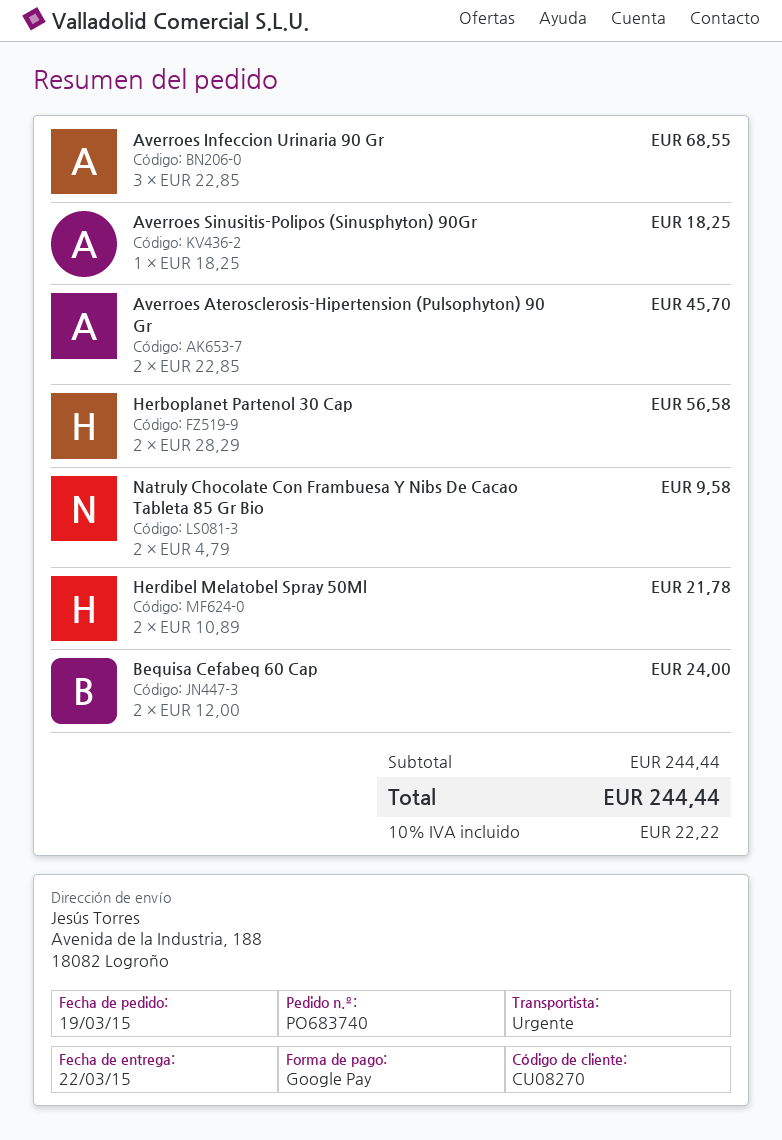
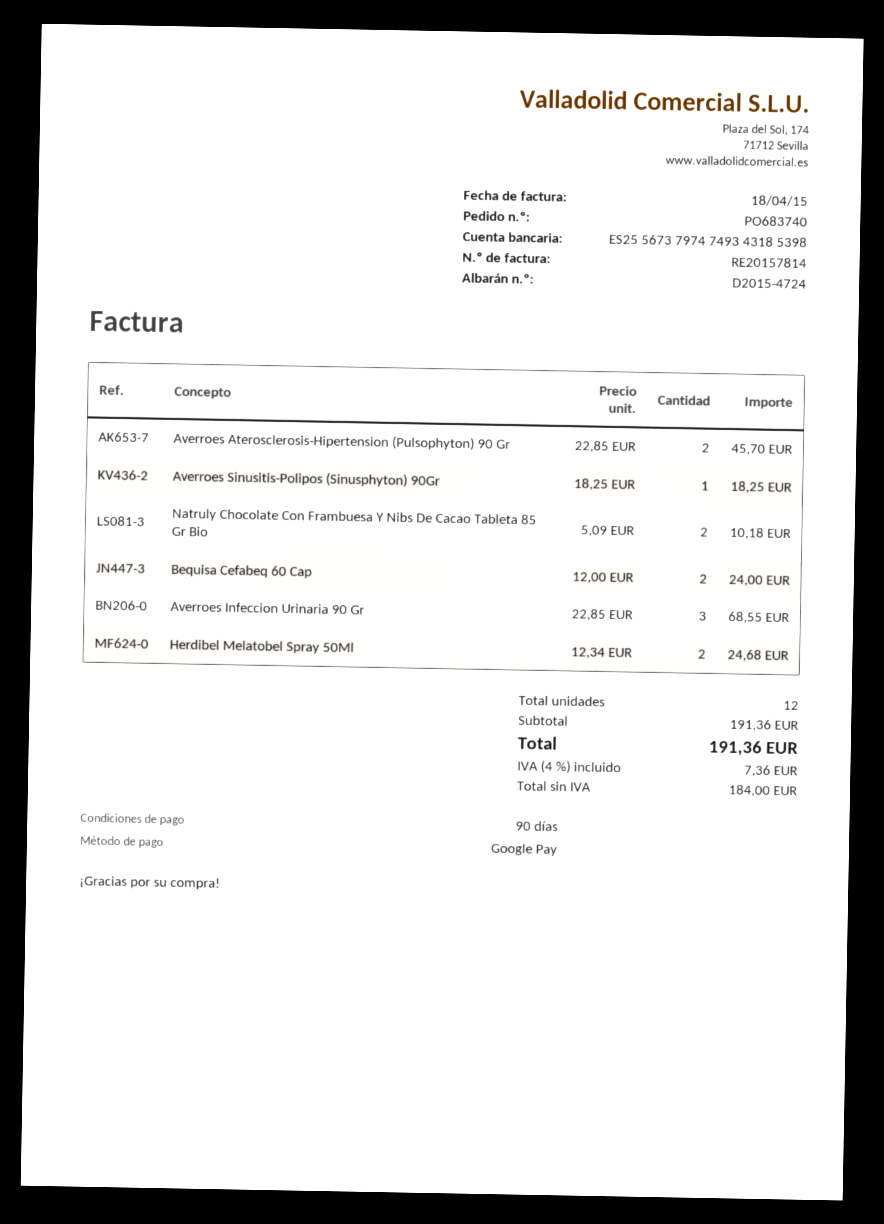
Herboplanet Partenol 30 Cap: 2 x 28.29 = 56.58 -> none
Natruly Chocolate Con Frambuesa Y Nibs De Cacao Tableta 85 Gr Bio: 2 x 4.79 = 9.58 -> 2 x 5.09 = 10.18
Herdibel Melatobel Spray 50Ml: 2 x 10.89 = 21.78 -> 2 x 12.34 = 24.68
subtotal: 244.44 -> 191.36
tax: 10% = 22.22 -> 4% = 7.36
total: 244.44 -> 191.36

